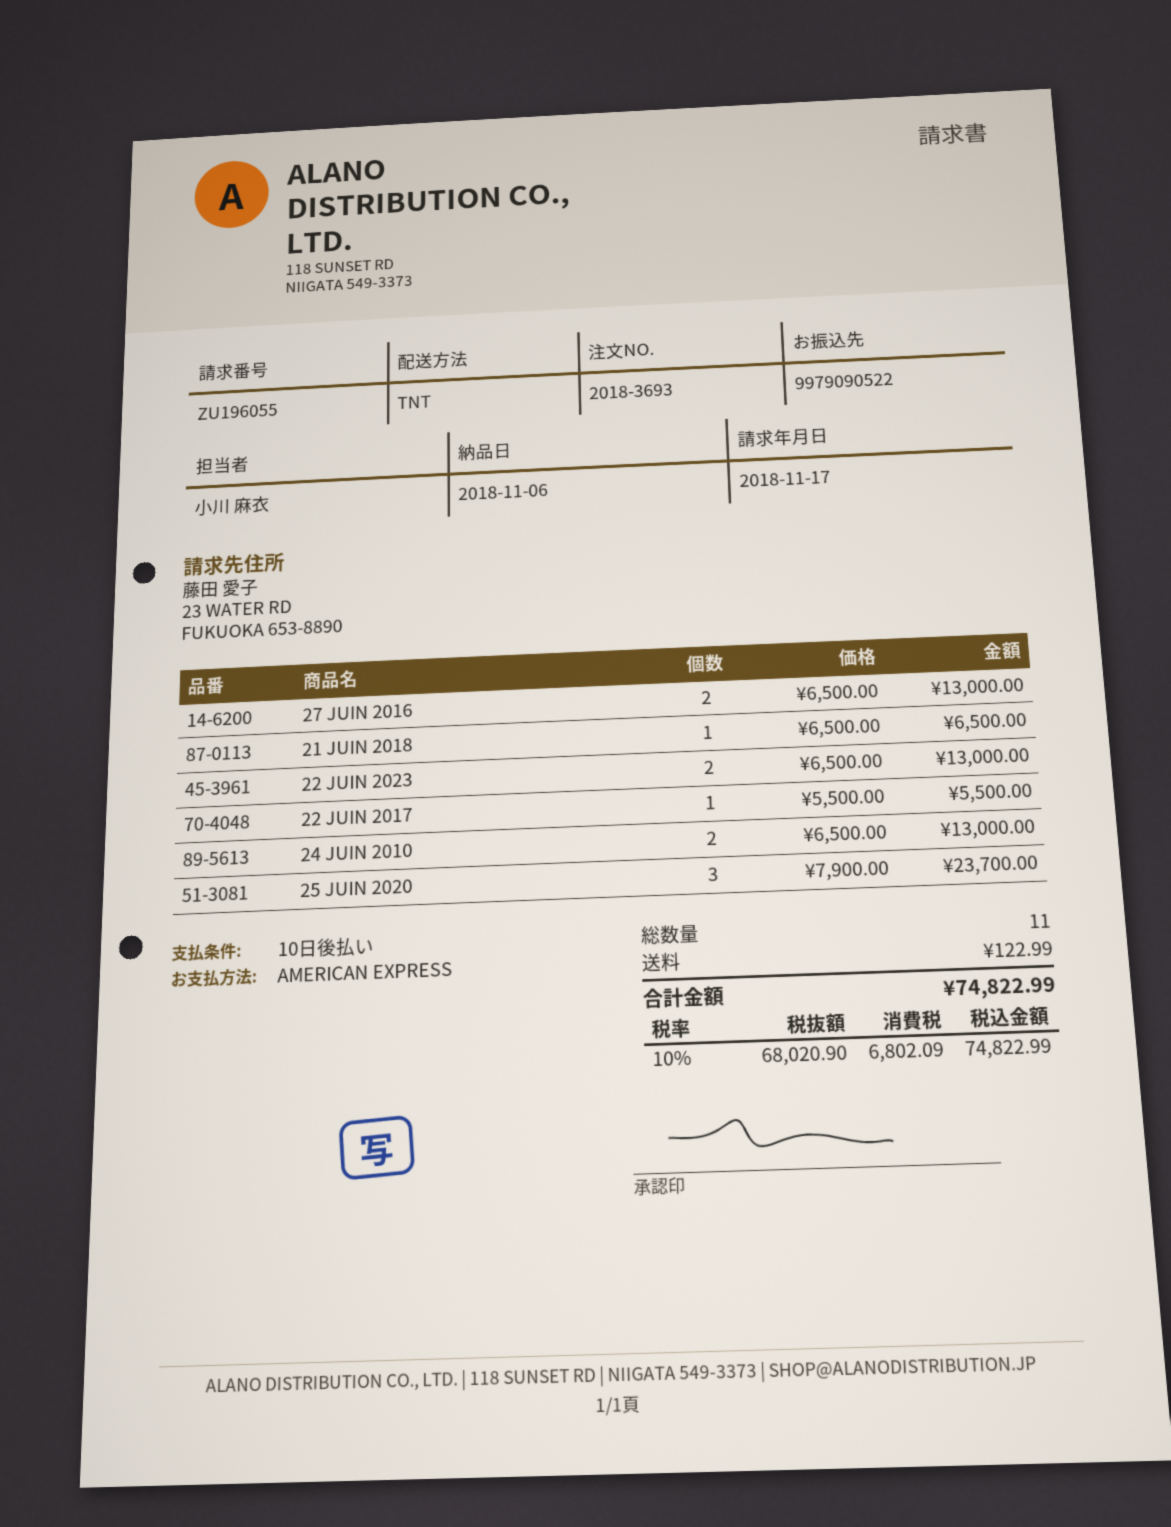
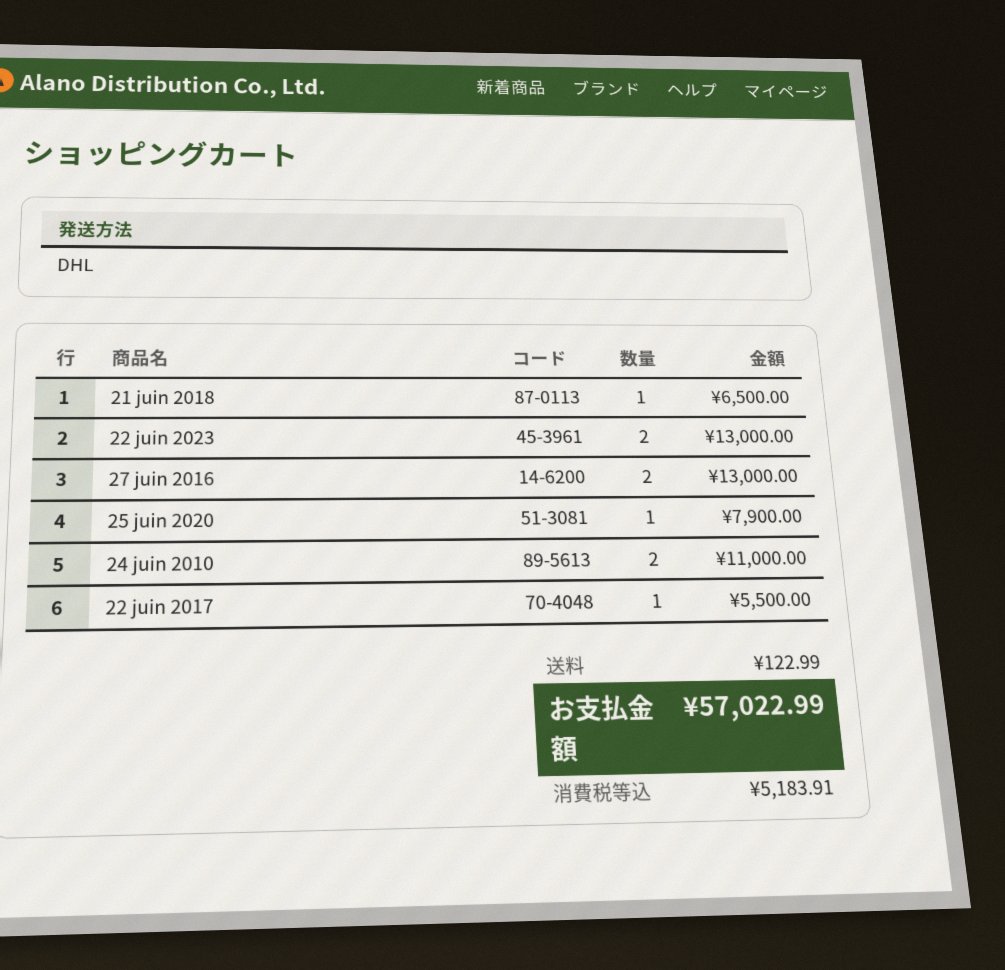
shipping method: TNT -> DHL
24 JUIN 2010: 2 for 13000.00 -> 2 for 11000.00
25 JUIN 2020: 3 for 23700.00 -> 1 for 7900.00
tax: 6802.09 -> 5183.91
total: 74822.99 -> 57022.99

